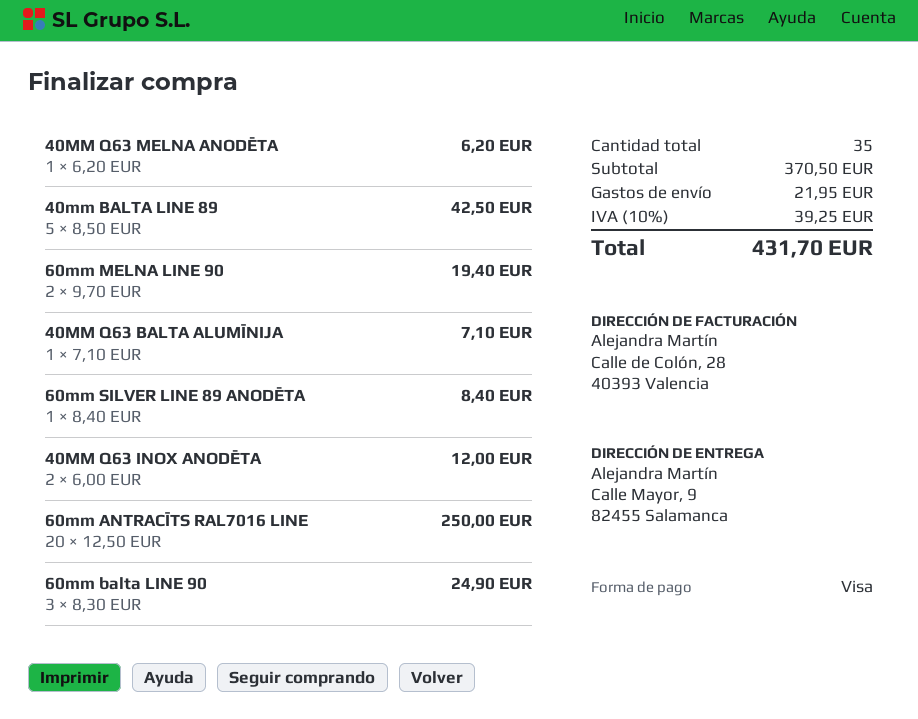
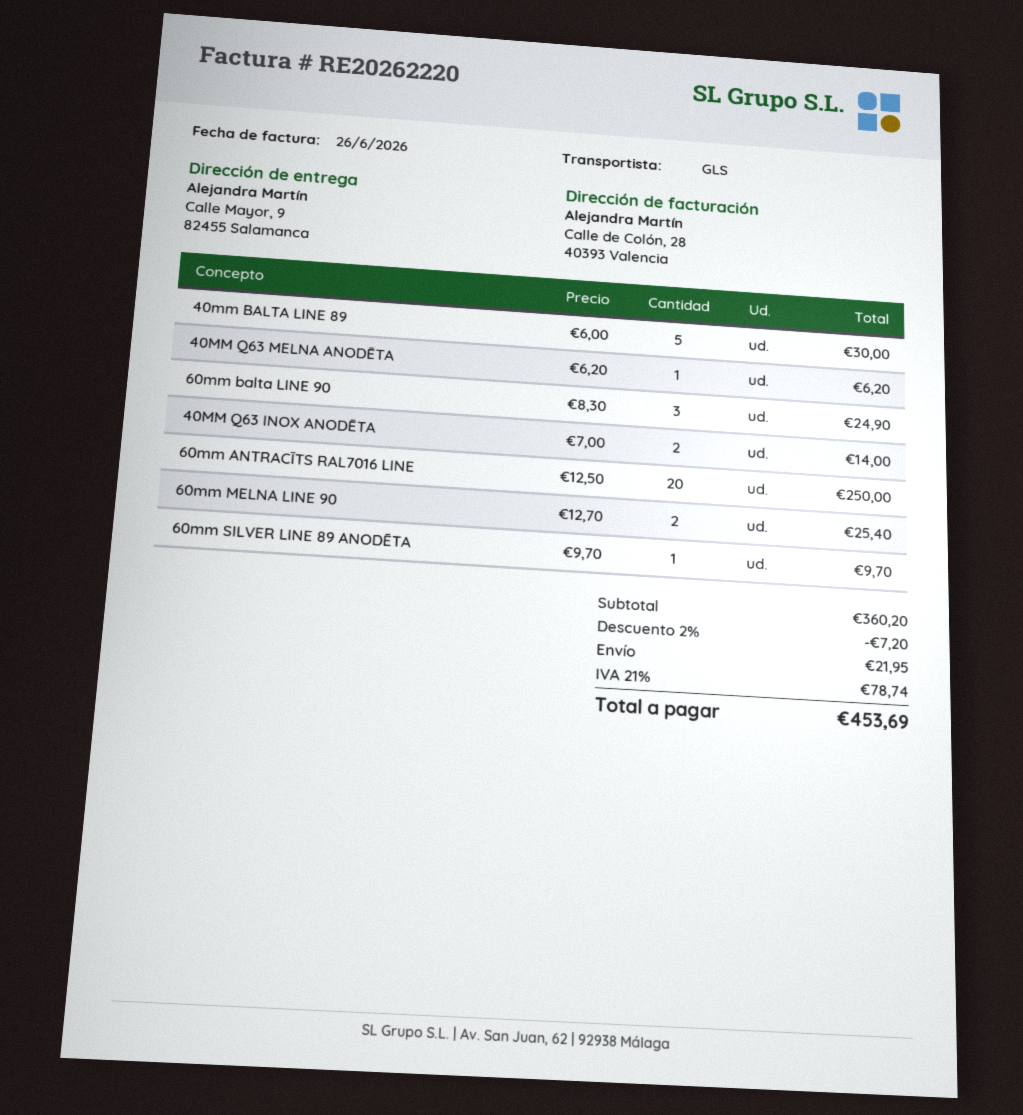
40mm BALTA LINE 89: 5 x 8.50 = 42.50 -> 5 x 6.00 = 30.00
60mm MELNA LINE 90: 2 x 9.70 = 19.40 -> 2 x 12.70 = 25.40
40MM Q63 BALTA ALUMĪNIJA: 1 x 7.10 = 7.10 -> none
60mm SILVER LINE 89 ANODĒTA: 1 x 8.40 = 8.40 -> 1 x 9.70 = 9.70
40MM Q63 INOX ANODĒTA: 2 x 6.00 = 12.00 -> 2 x 7.00 = 14.00
subtotal: 370.50 -> 360.20
discount: none -> 2% = 7.20
tax: 10% = 39.25 -> 21% = 78.74
total: 431.70 -> 453.69

